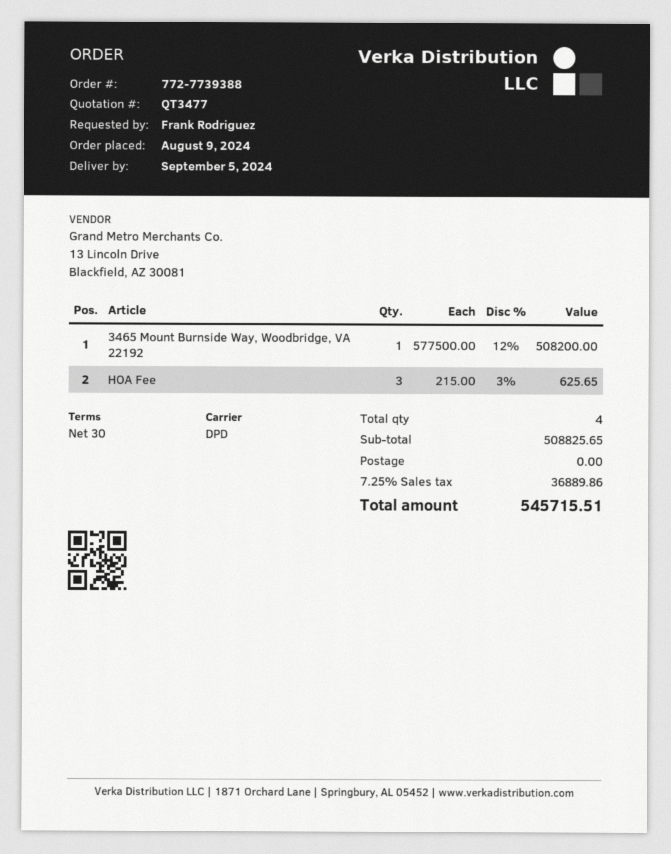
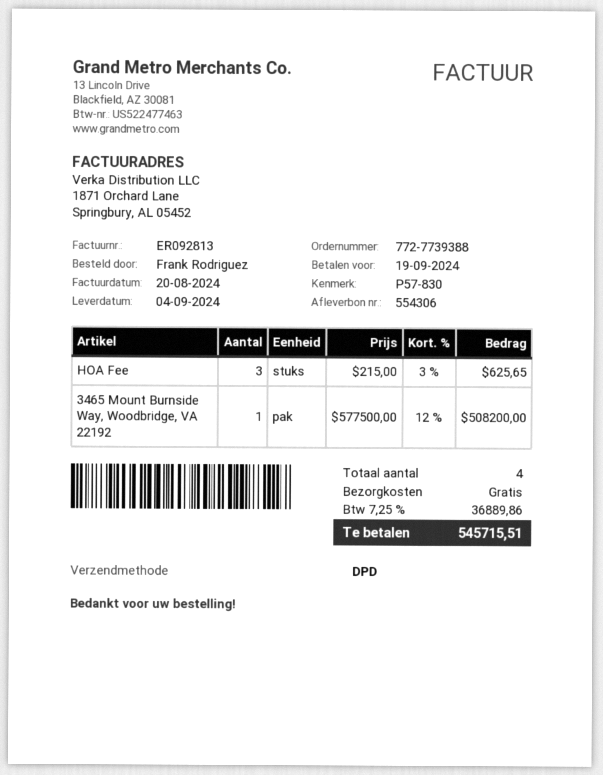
delivery date: 2024-09-05 -> 2024-09-04

